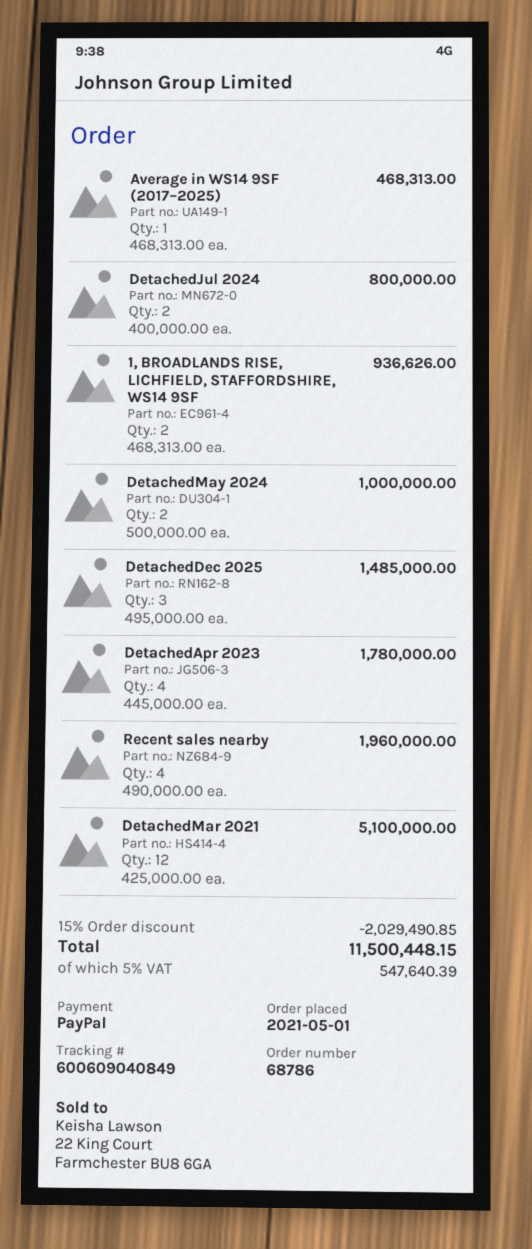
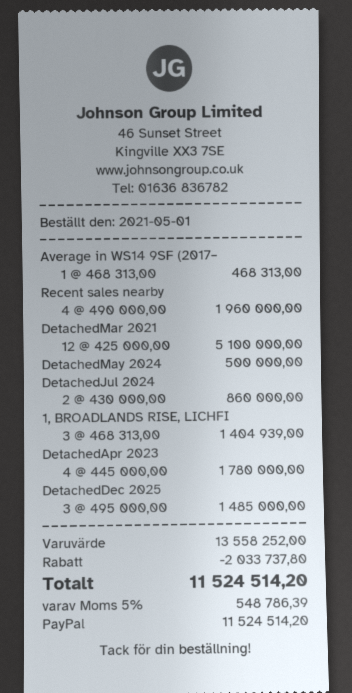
DetachedJul 2024: 2 x 400000.00 = 800000.00 -> 2 x 430000.00 = 860000.00
1, BROADLANDS RISE, LICHFIELD, STAFFORDSHIRE, WS14 9SF: 2 x 468313.00 = 936626.00 -> 3 x 468313.00 = 1404939.00
DetachedMay 2024: 2 x 500000.00 = 1000000.00 -> 1 x 500000.00 = 500000.00
discount: 2029490.85 -> 2033737.80
tax: 5% = 547640.39 -> 5% = 548786.39
total: 11500448.15 -> 11524514.20

